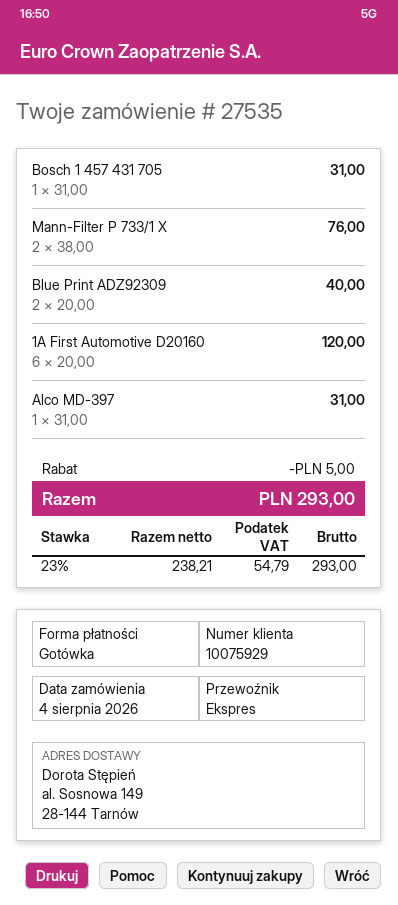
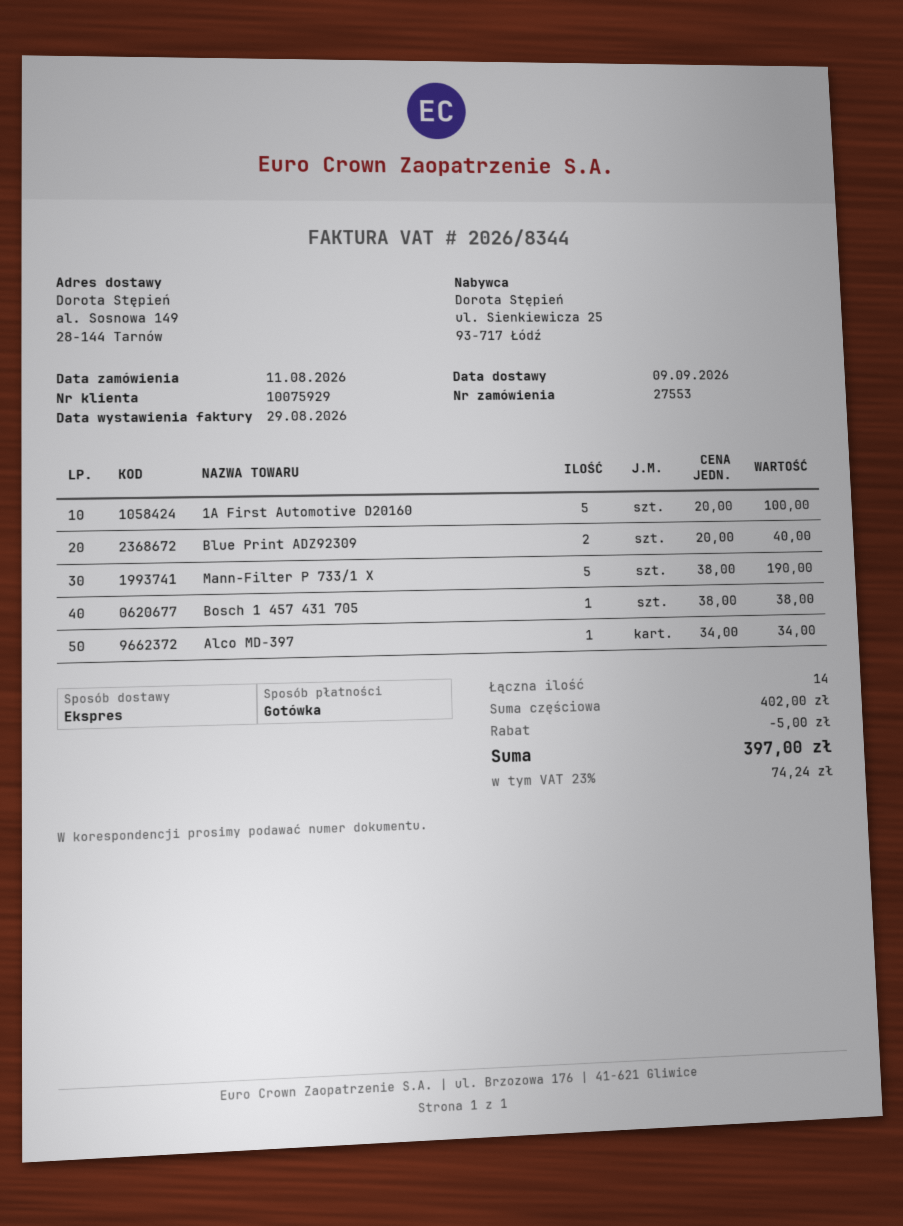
order number: 27535 -> 27553
order date: 2026-08-04 -> 2026-08-11
Bosch 1 457 431 705: 1 x 31.00 = 31.00 -> 1 x 38.00 = 38.00
Mann-Filter P 733/1 X: 2 x 38.00 = 76.00 -> 5 x 38.00 = 190.00
1A First Automotive D20160: 6 x 20.00 = 120.00 -> 5 x 20.00 = 100.00
Alco MD-397: 1 x 31.00 = 31.00 -> 1 x 34.00 = 34.00
tax: 23% = 54.79 -> 23% = 74.24
total: 293.00 -> 397.00

